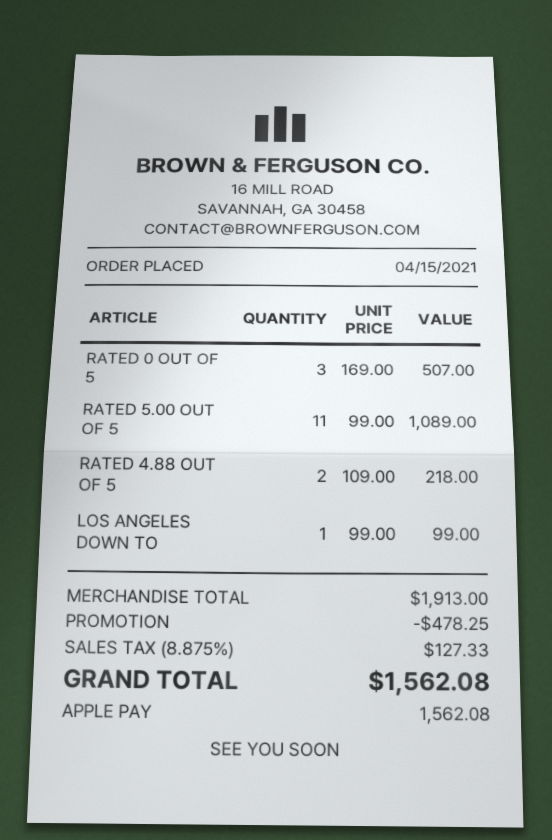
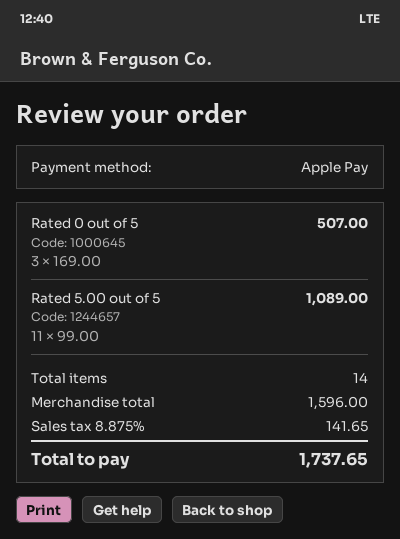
RATED 4.88 OUT OF 5: 2 x 109.00 = 218.00 -> none
LOS ANGELES DOWN TO: 1 x 99.00 = 99.00 -> none
subtotal: 1913.00 -> 1596.00
discount: 478.25 -> none
tax: 8.875% = 127.33 -> 8.875% = 141.65
total: 1562.08 -> 1737.65

